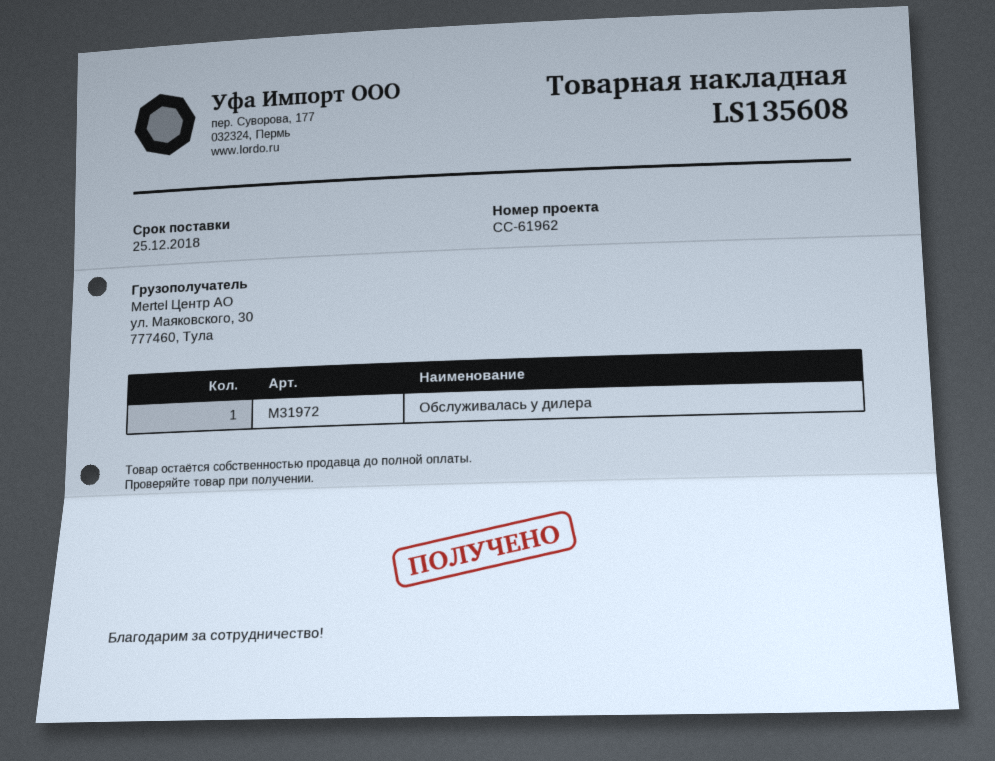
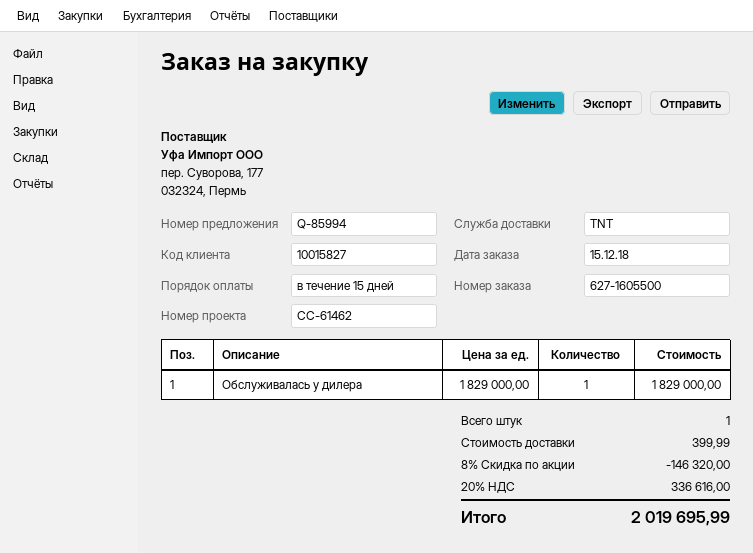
reference: CC-61962 -> CC-61462

